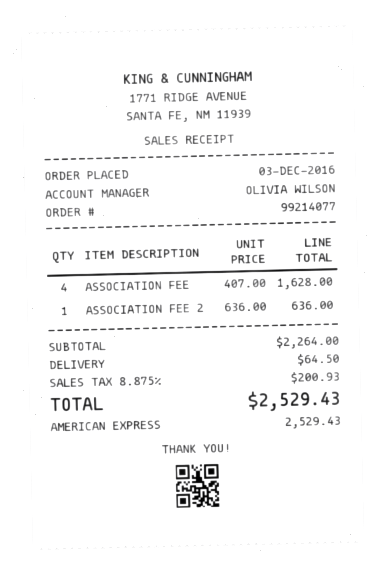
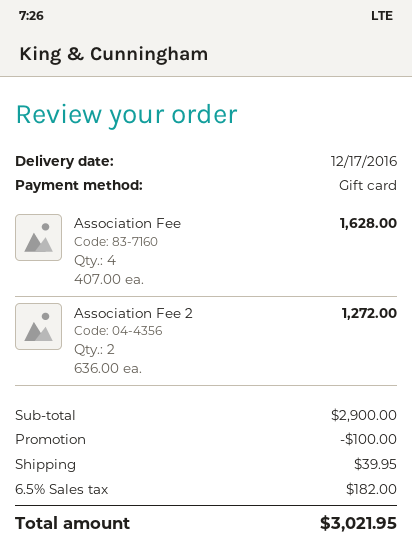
payment method: American Express -> gift card
ASSOCIATION FEE 2: 1 x 636.00 = 636.00 -> 2 x 636.00 = 1272.00
subtotal: 2264.00 -> 2900.00
discount: none -> 100.00
shipping: 64.50 -> 39.95
tax: 8.875% = 200.93 -> 6.5% = 182.00
total: 2529.43 -> 3021.95

